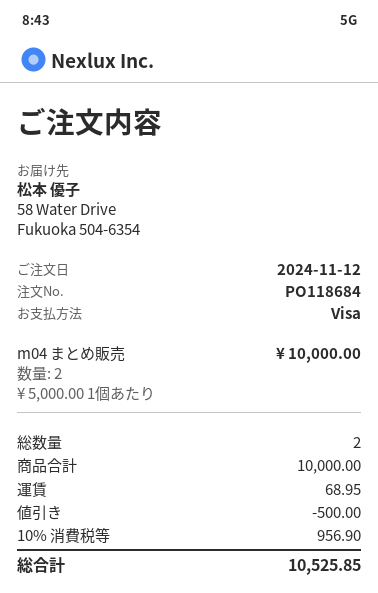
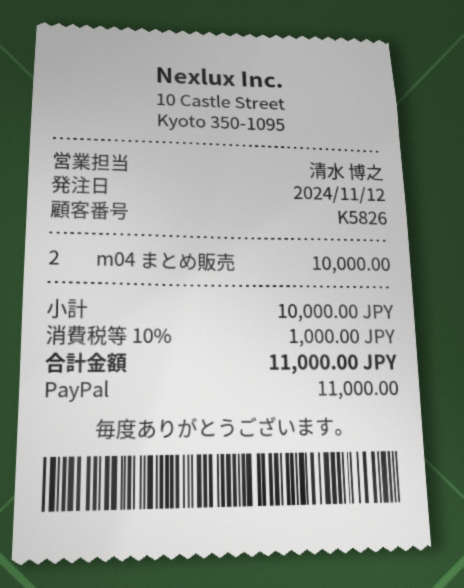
payment method: Visa -> PayPal
discount: 500.00 -> none
shipping: 68.95 -> none
tax: 10% = 956.90 -> 10% = 1000.00
total: 10525.85 -> 11000.00

